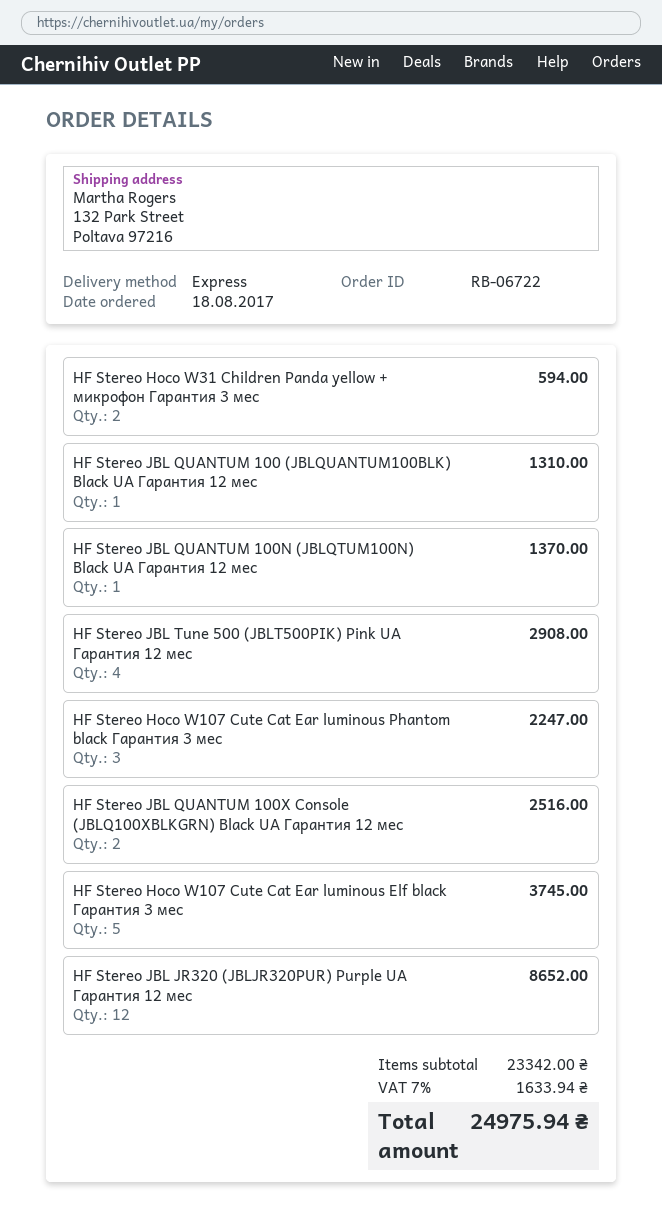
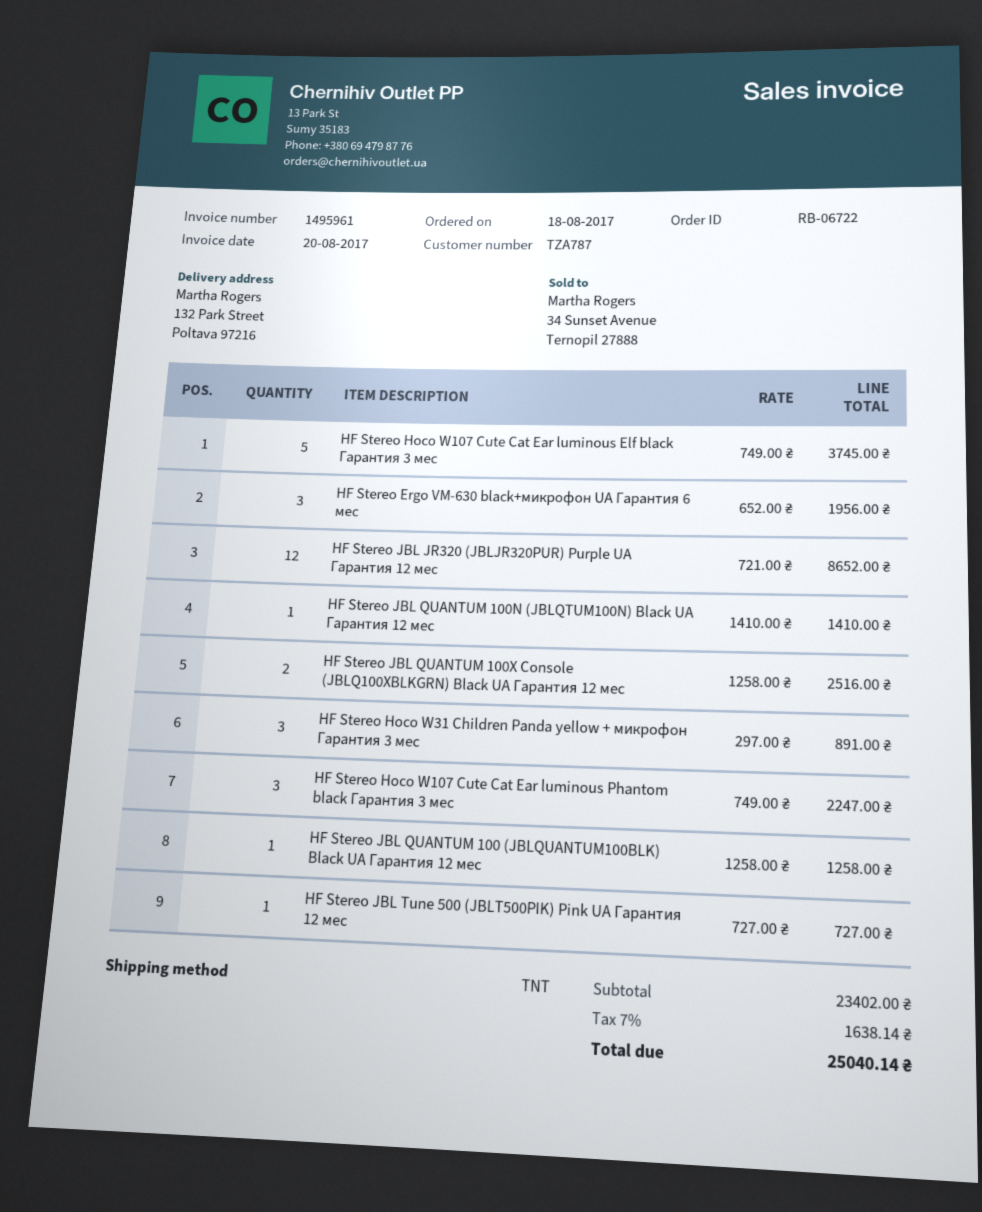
shipping method: express -> TNT
HF Stereo Hoco W31 Children Panda yellow + микрофон Гарантия 3 мес: 2 for 594.00 -> 3 for 891.00
HF Stereo JBL QUANTUM 100 (JBLQUANTUM100BLK) Black UA Гарантия 12 мес: 1 for 1310.00 -> 1 for 1258.00
HF Stereo JBL QUANTUM 100N (JBLQTUM100N) Black UA Гарантия 12 мес: 1 for 1370.00 -> 1 for 1410.00
HF Stereo JBL Tune 500 (JBLT500PIK) Pink UA Гарантия 12 мес: 4 for 2908.00 -> 1 for 727.00
HF Stereo Ergo VM-630 black+микрофон UA Гарантия 6 мес: none -> 3 for 1956.00
subtotal: 23342.00 -> 23402.00
tax: 7% = 1633.94 -> 7% = 1638.14
total: 24975.94 -> 25040.14

